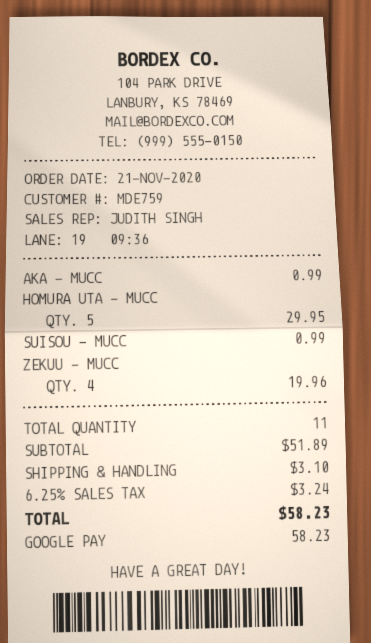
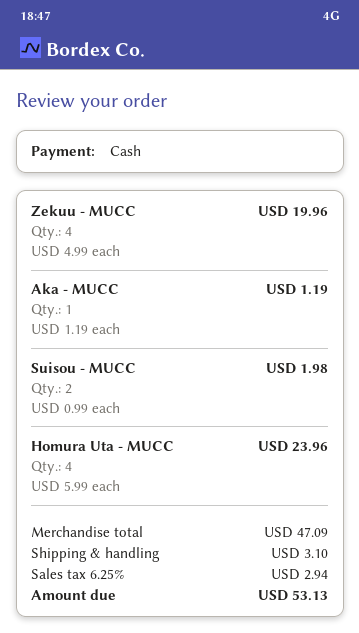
payment method: Google Pay -> cash
AKA - MUCC: 1 for 0.99 -> 1 for 1.19
HOMURA UTA - MUCC: 5 for 29.95 -> 4 for 23.96
SUISOU - MUCC: 1 for 0.99 -> 2 for 1.98
subtotal: 51.89 -> 47.09
tax: 6.25% = 3.24 -> 6.25% = 2.94
total: 58.23 -> 53.13

